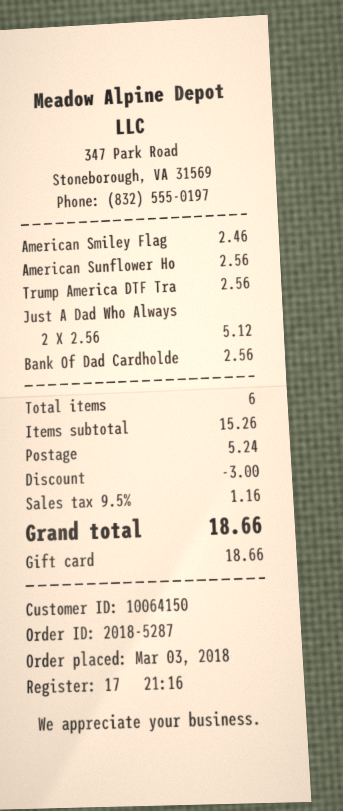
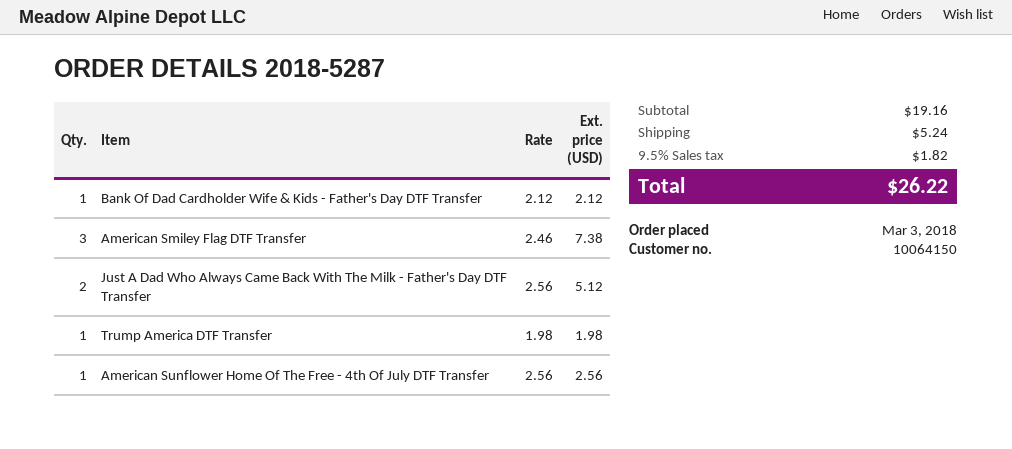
American Smiley Flag: 1 x 2.46 = 2.46 -> 3 x 2.46 = 7.38
Trump America DTF Tra: 1 x 2.56 = 2.56 -> 1 x 1.98 = 1.98
Bank Of Dad Cardholde: 1 x 2.56 = 2.56 -> 1 x 2.12 = 2.12
subtotal: 15.26 -> 19.16
discount: 3.00 -> none
tax: 9.5% = 1.16 -> 9.5% = 1.82
total: 18.66 -> 26.22

